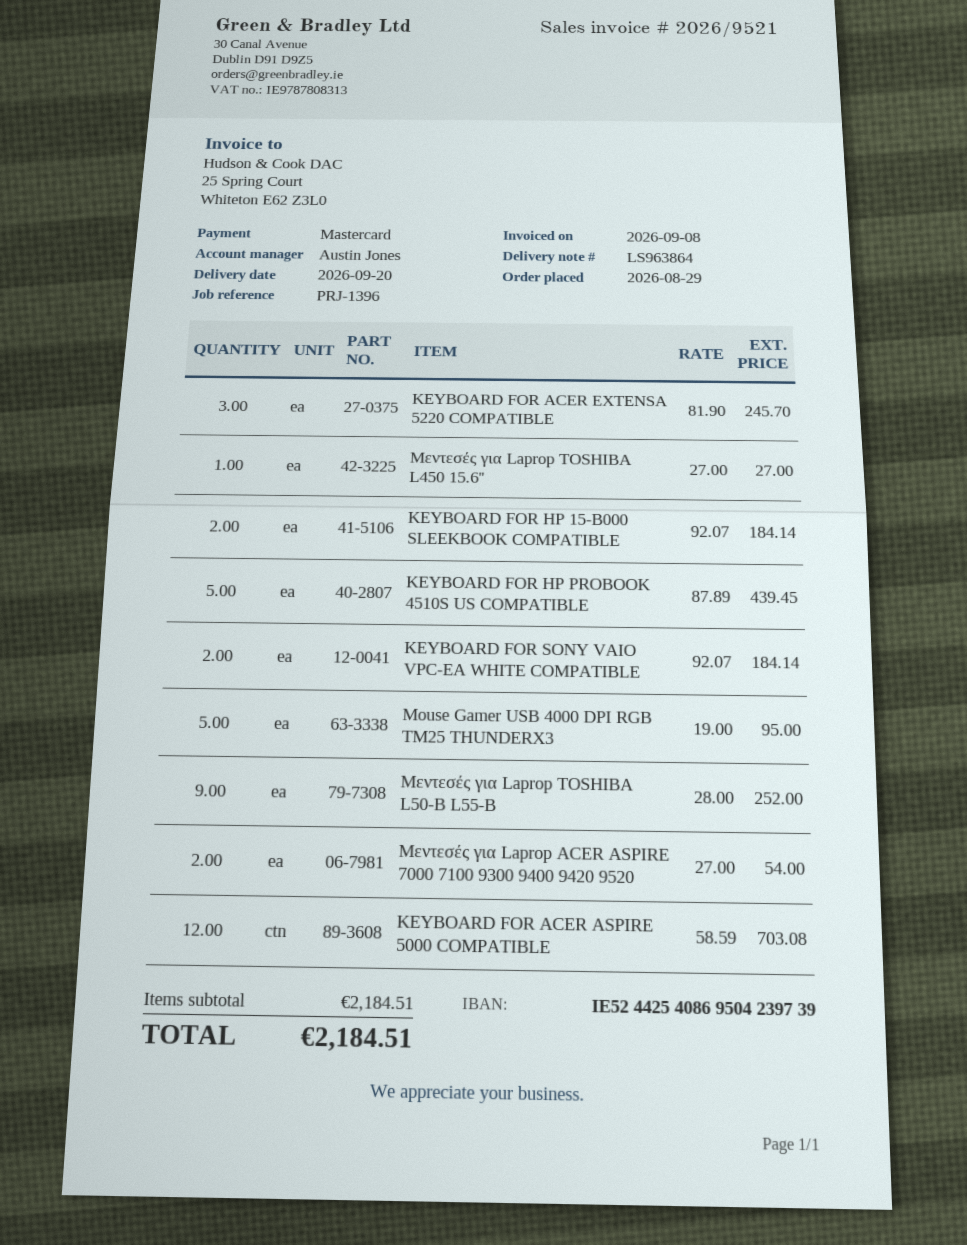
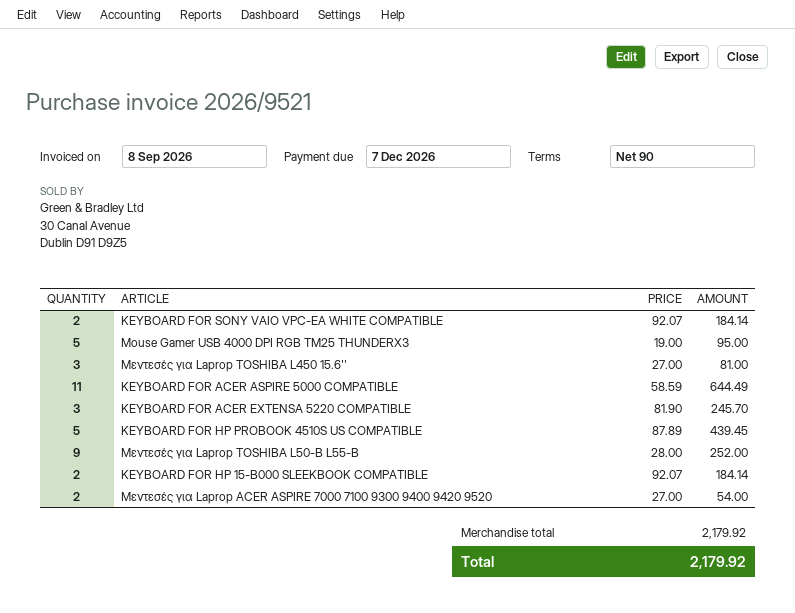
Μεντεσές για Laprop TOSHIBA L450 15.6'': 1 x 27.00 = 27.00 -> 3 x 27.00 = 81.00
KEYBOARD FOR ACER ASPIRE 5000 COMPATIBLE: 12 x 58.59 = 703.08 -> 11 x 58.59 = 644.49
subtotal: 2184.51 -> 2179.92
total: 2184.51 -> 2179.92

